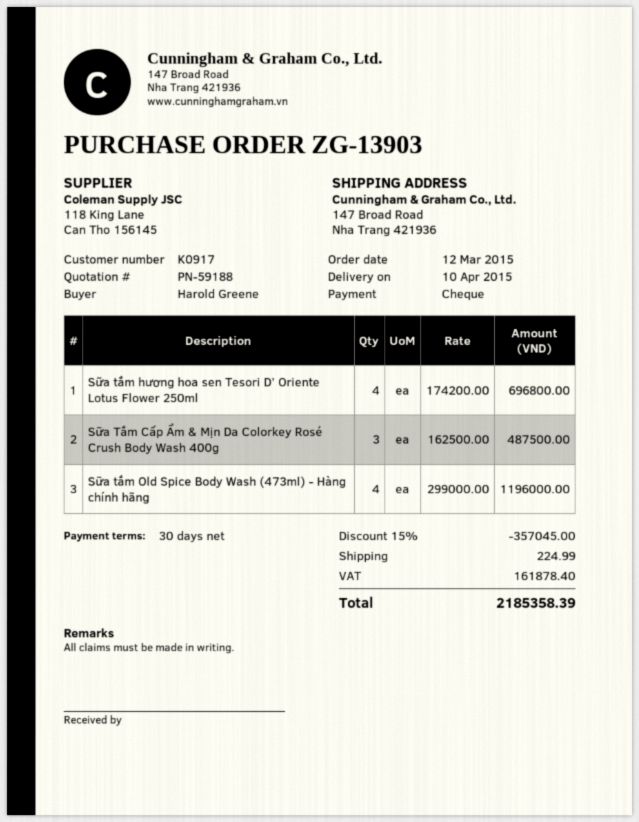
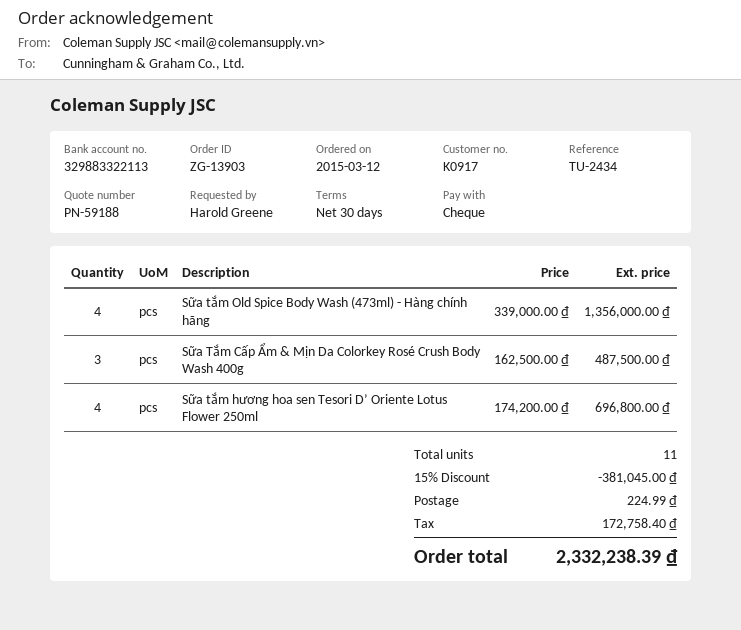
Sữa tắm Old Spice Body Wash (473ml) - Hàng chính hãng: 4 x 299000.00 = 1196000.00 -> 4 x 339000.00 = 1356000.00
discount: 15% = 357045.00 -> 15% = 381045.00
tax: 161878.40 -> 172758.40
total: 2185358.39 -> 2332238.39

